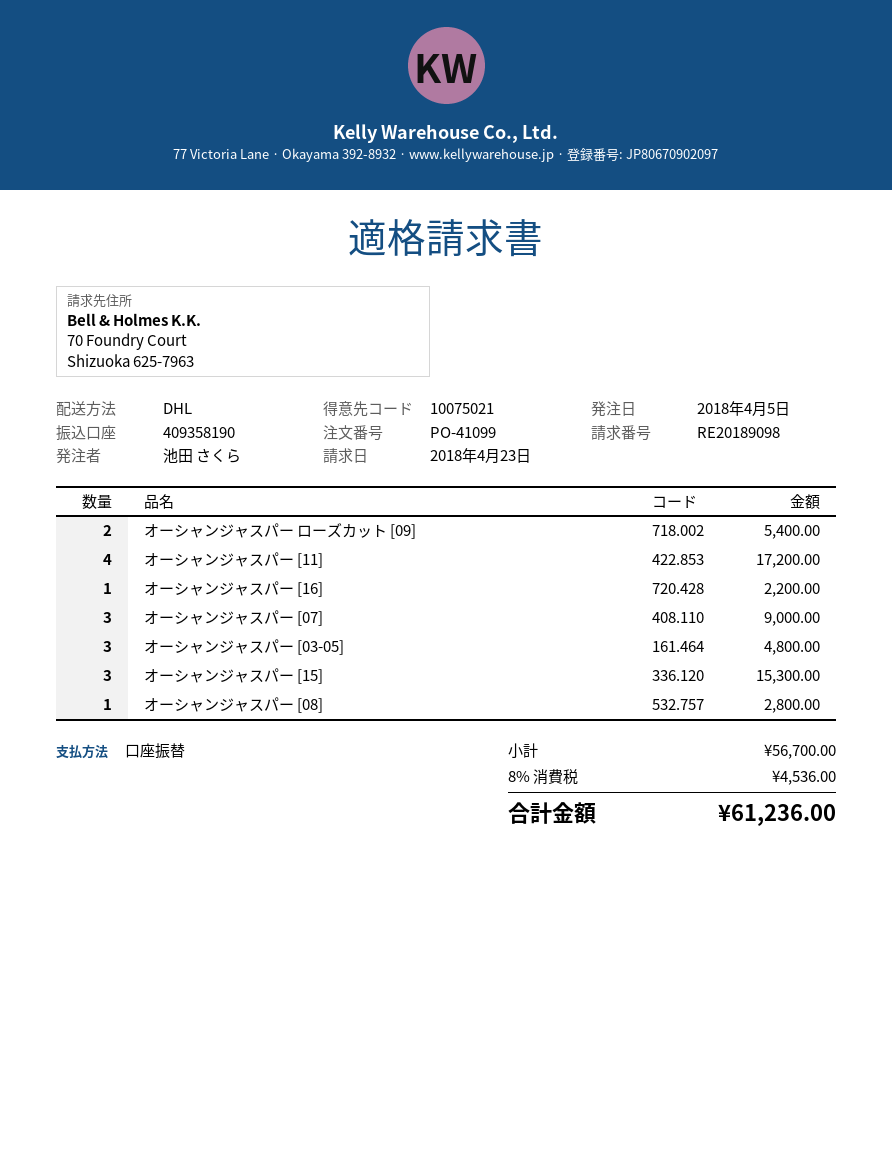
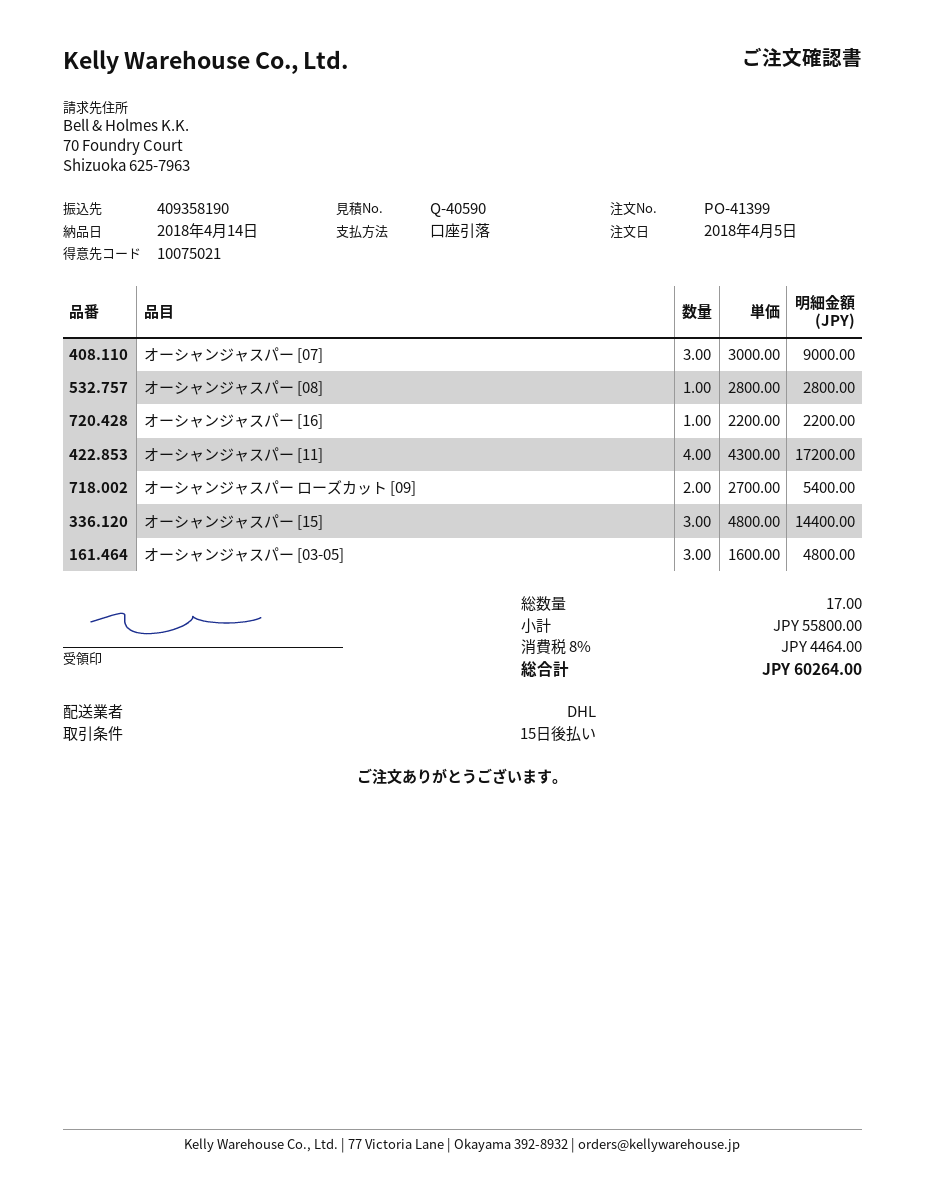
order number: PO-41099 -> PO-41399
オーシャンジャスパー [15]: 3 for 15300.00 -> 3 for 14400.00
subtotal: 56700.00 -> 55800.00
tax: 8% = 4536.00 -> 8% = 4464.00
total: 61236.00 -> 60264.00

